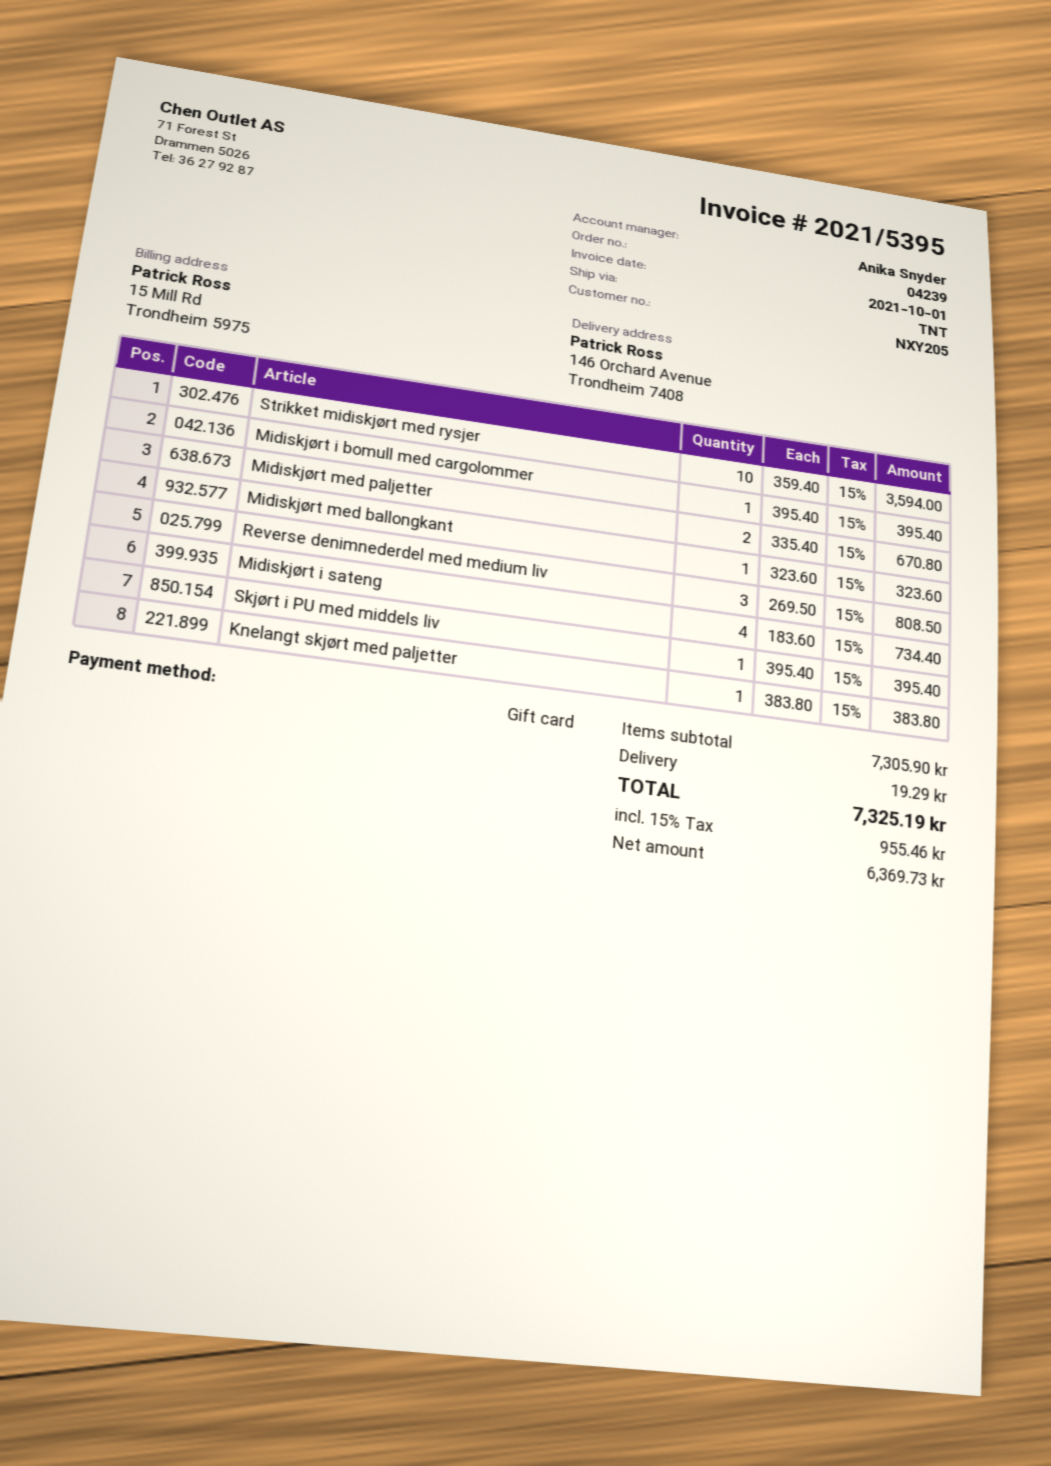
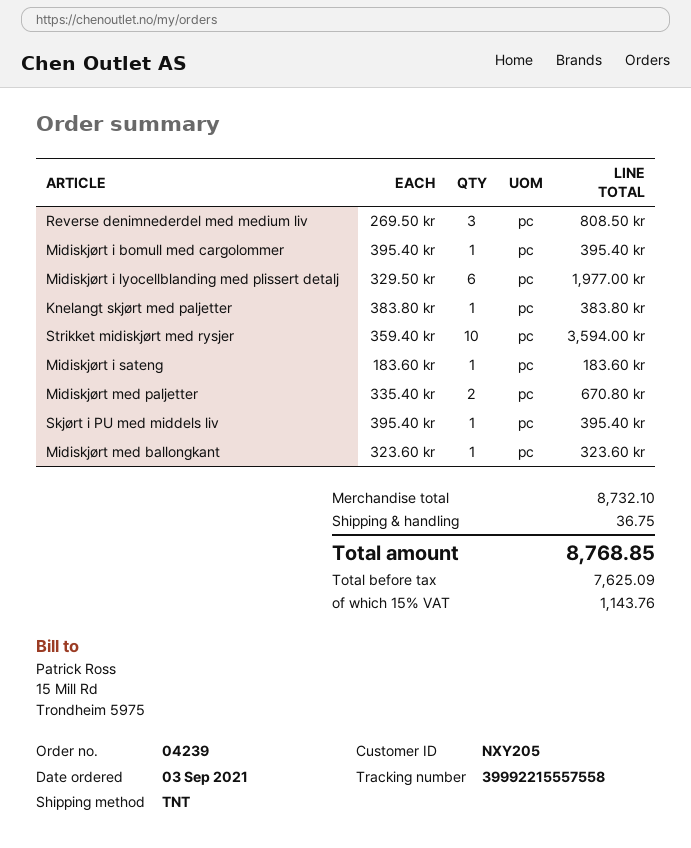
Midiskjørt i sateng: 4 x 183.60 = 734.40 -> 1 x 183.60 = 183.60
Midiskjørt i lyocellblanding med plissert detalj: none -> 6 x 329.50 = 1977.00
subtotal: 7305.90 -> 8732.10
shipping: 19.29 -> 36.75
net: 6369.73 -> 7625.09
tax: 15% = 955.46 -> 15% = 1143.76
total: 7325.19 -> 8768.85

